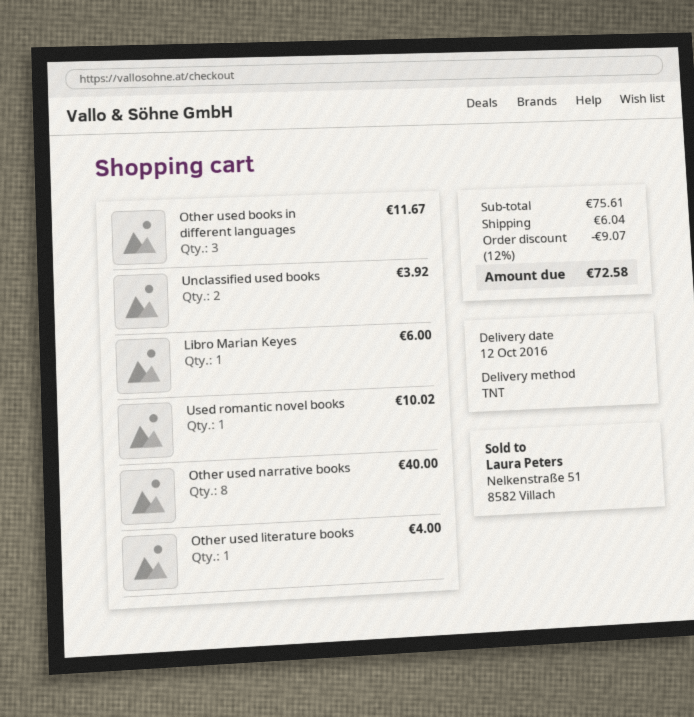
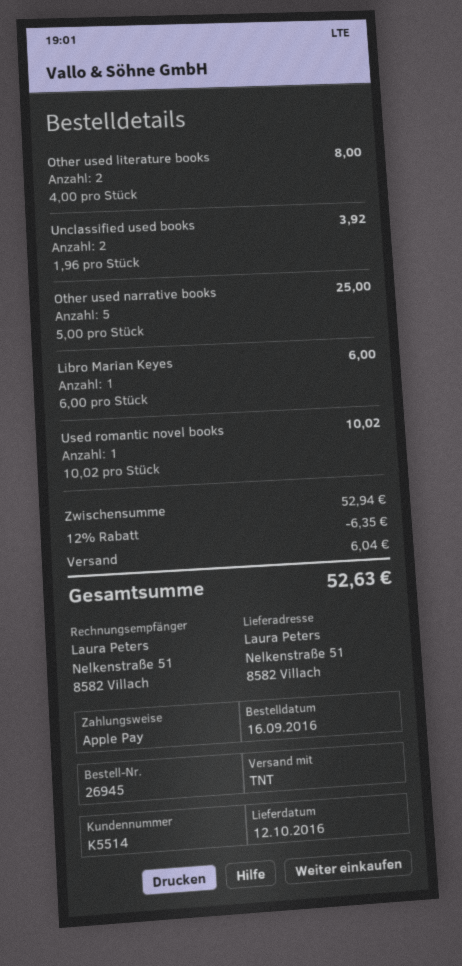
Other used books in different languages: 3 for 11.67 -> none
Other used narrative books: 8 for 40.00 -> 5 for 25.00
Other used literature books: 1 for 4.00 -> 2 for 8.00
subtotal: 75.61 -> 52.94
discount: 12% = 9.07 -> 12% = 6.35
total: 72.58 -> 52.63

